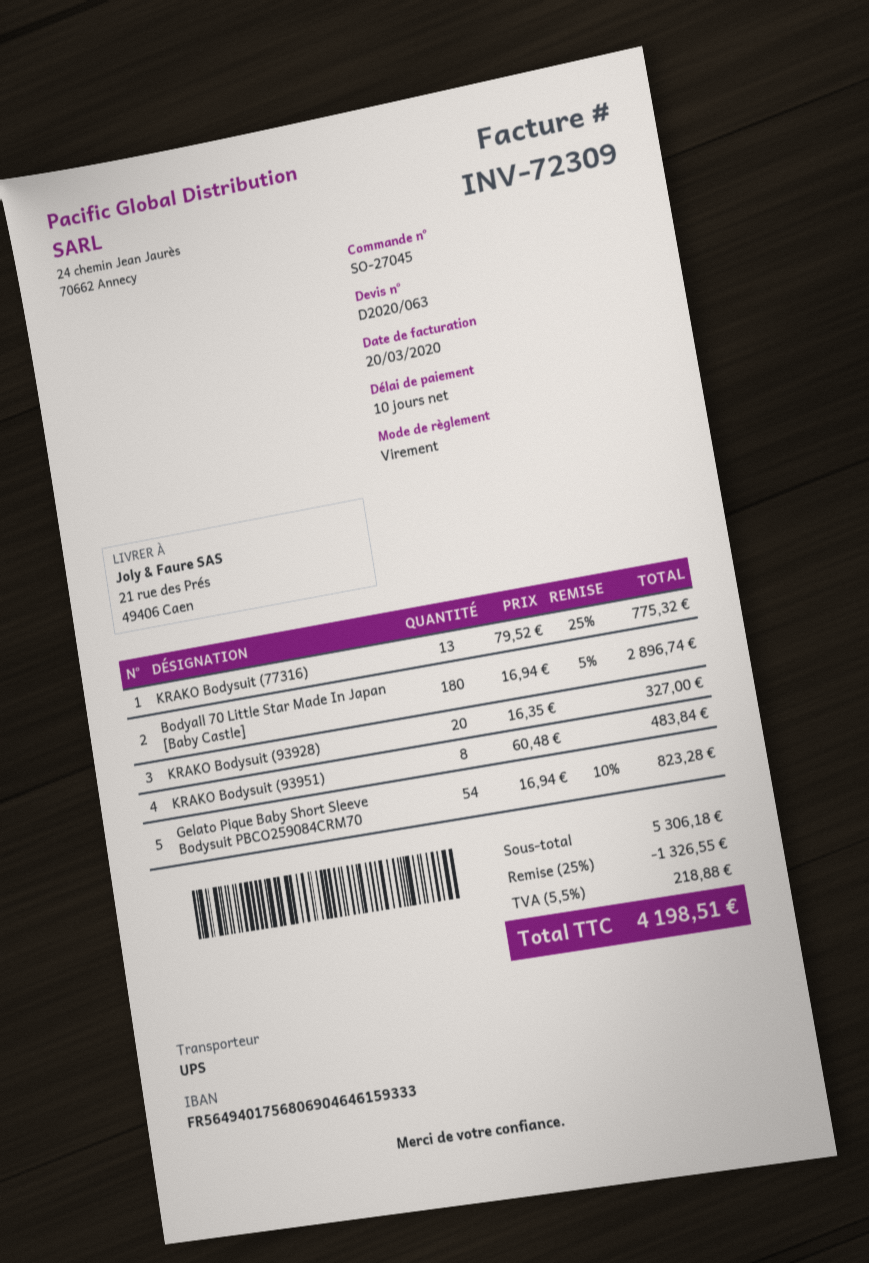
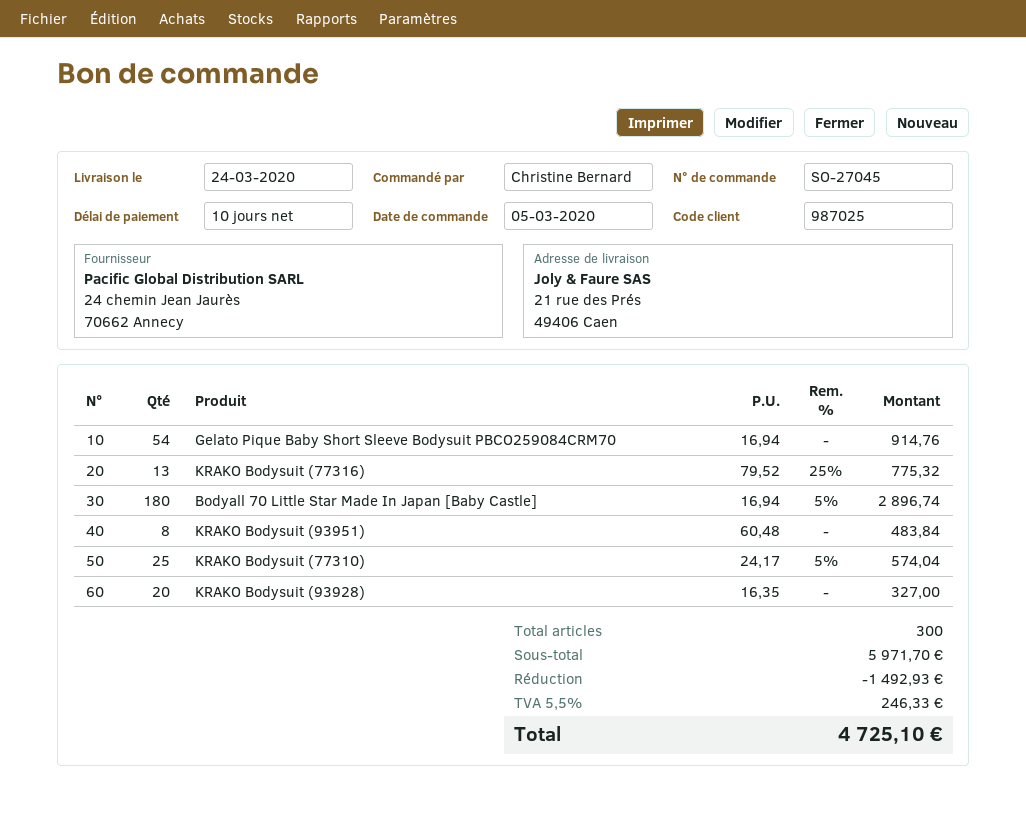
Gelato Pique Baby Short Sleeve Bodysuit PBCO259084CRM70: 54 x 16.94 - 10% = 823.28 -> 54 x 16.94 = 914.76
KRAKO Bodysuit (77310): none -> 25 x 24.17 - 5% = 574.04
subtotal: 5306.18 -> 5971.70
discount: 1326.55 -> 1492.93
tax: 5.5% = 218.88 -> 5.5% = 246.33
total: 4198.51 -> 4725.10

